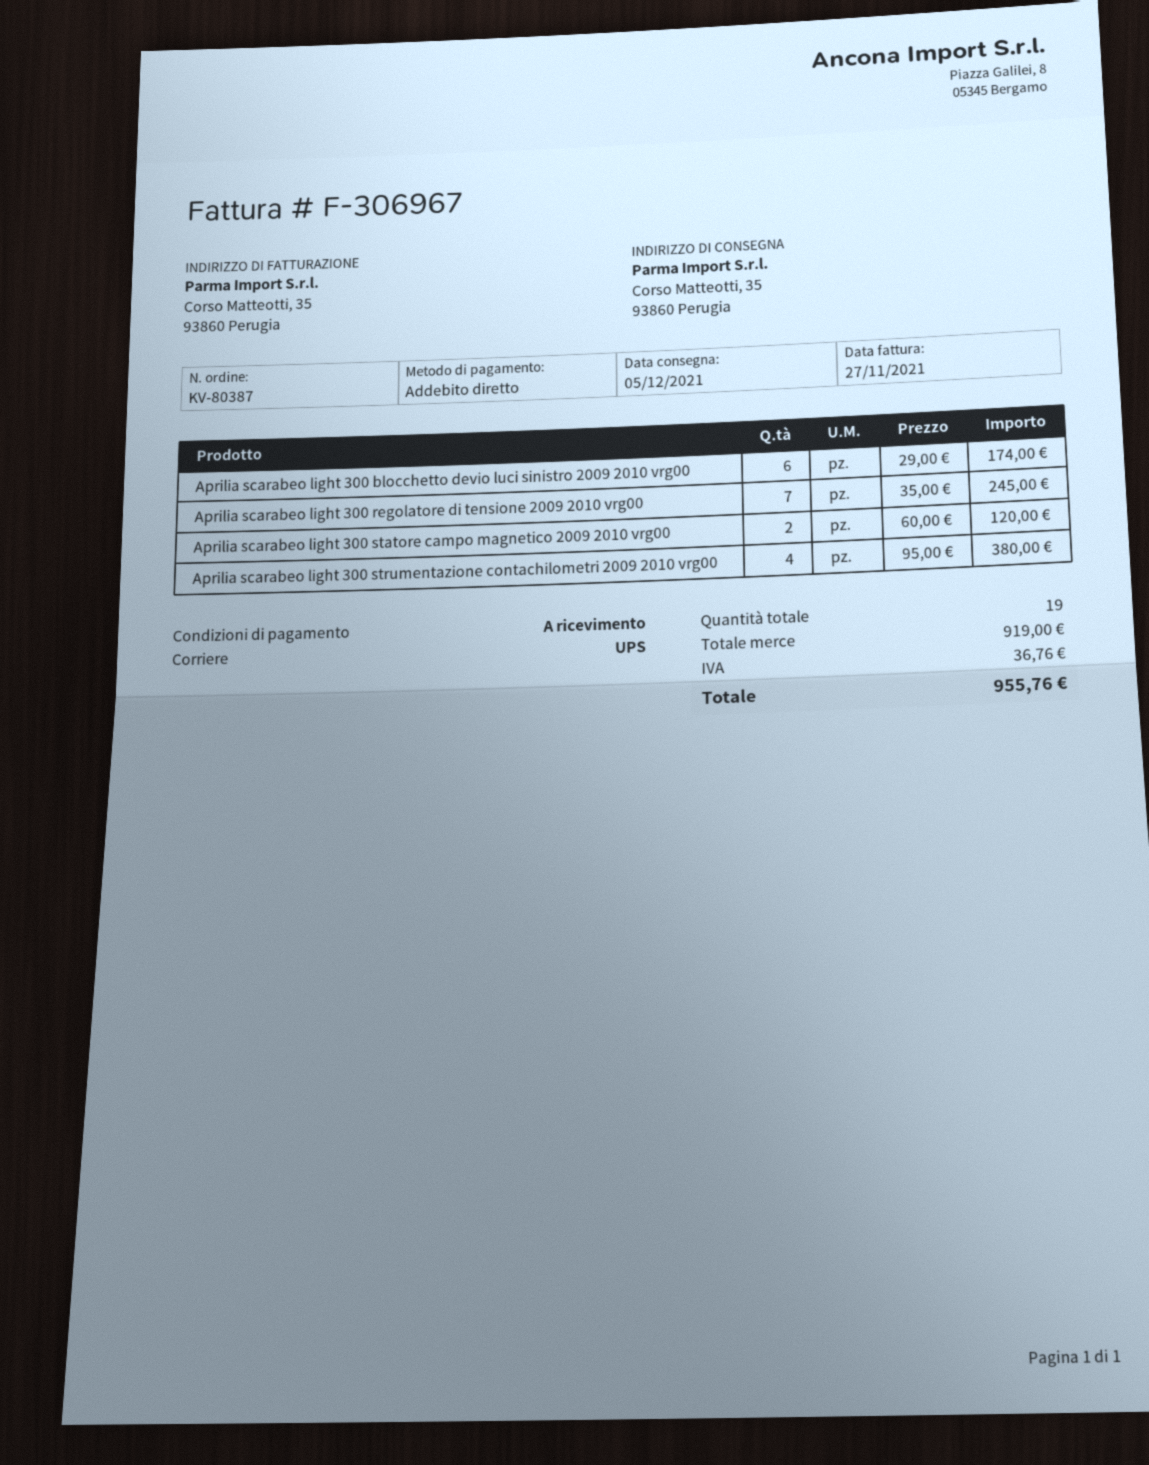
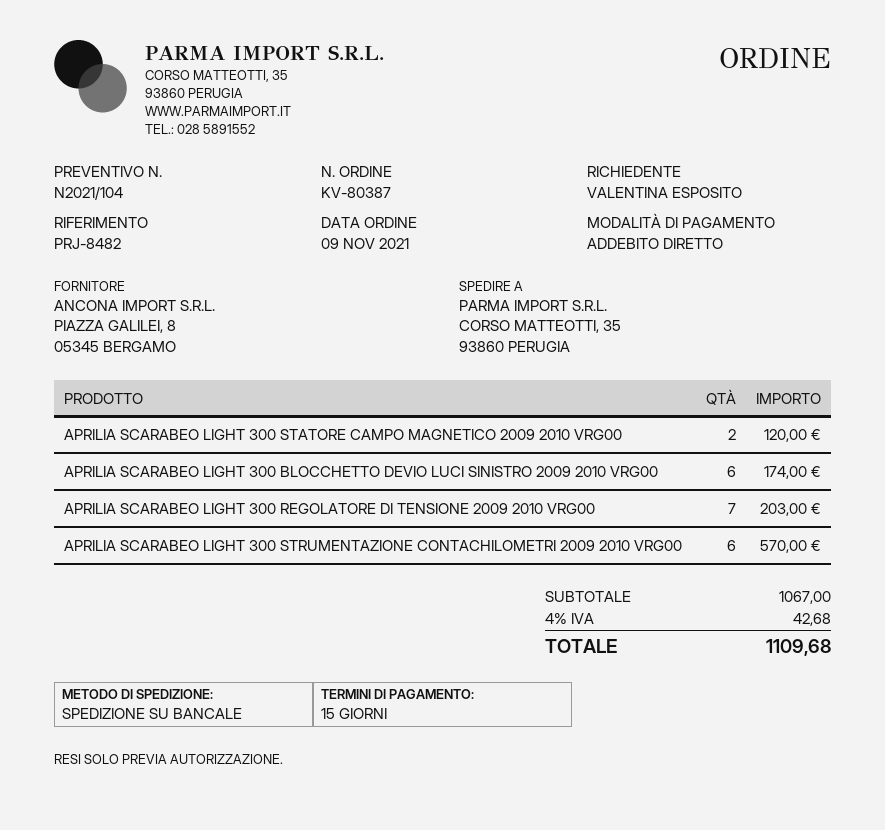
payment terms: on receipt -> 15 days
shipping method: UPS -> pallet freight
Aprilia scarabeo light 300 regolatore di tensione 2009 2010 vrg00: 7 for 245.00 -> 7 for 203.00
Aprilia scarabeo light 300 strumentazione contachilometri 2009 2010 vrg00: 4 for 380.00 -> 6 for 570.00
subtotal: 919.00 -> 1067.00
tax: 36.76 -> 42.68
total: 955.76 -> 1109.68

